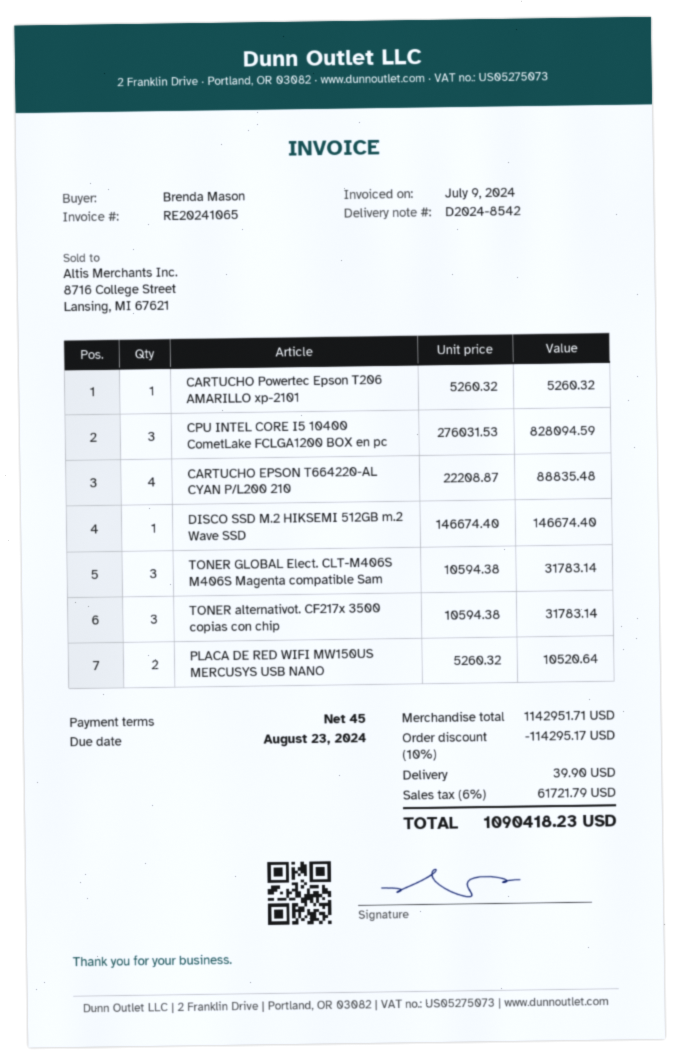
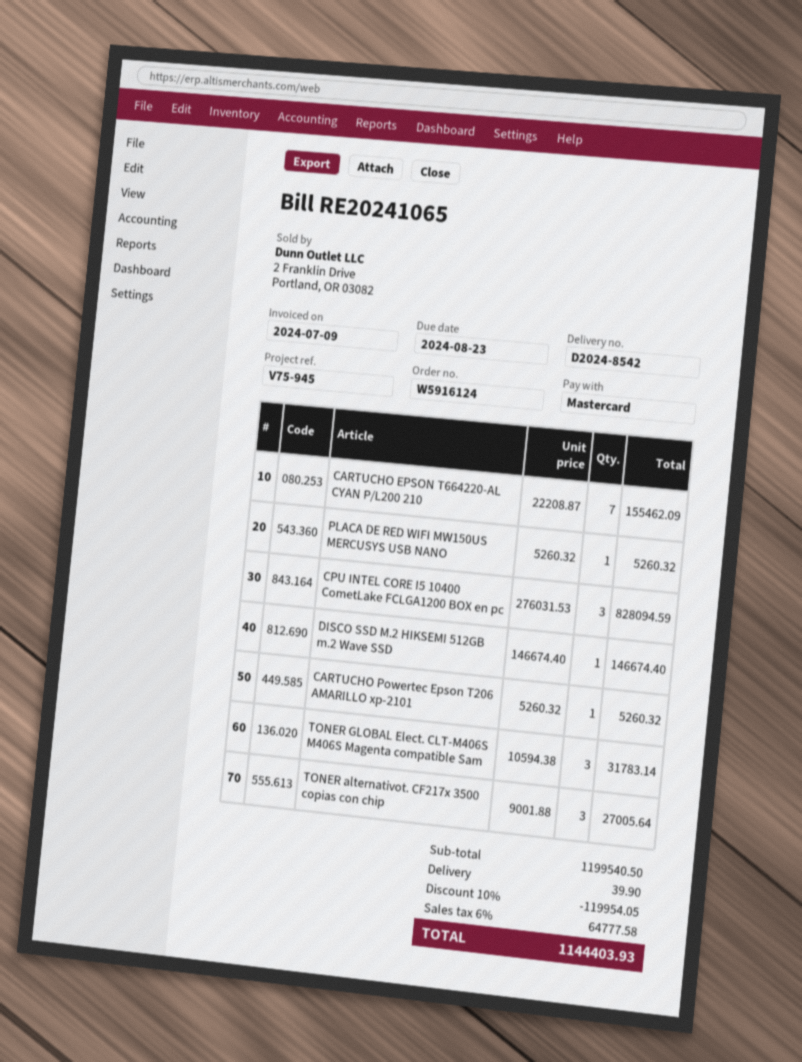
CARTUCHO EPSON T664220-AL CYAN P/L200 210: 4 x 22208.87 = 88835.48 -> 7 x 22208.87 = 155462.09
TONER alternativot. CF217x 3500 copias con chip: 3 x 10594.38 = 31783.14 -> 3 x 9001.88 = 27005.64
PLACA DE RED WIFI MW150US MERCUSYS USB NANO: 2 x 5260.32 = 10520.64 -> 1 x 5260.32 = 5260.32
subtotal: 1142951.71 -> 1199540.50
discount: 10% = 114295.17 -> 10% = 119954.05
tax: 6% = 61721.79 -> 6% = 64777.58
total: 1090418.23 -> 1144403.93

